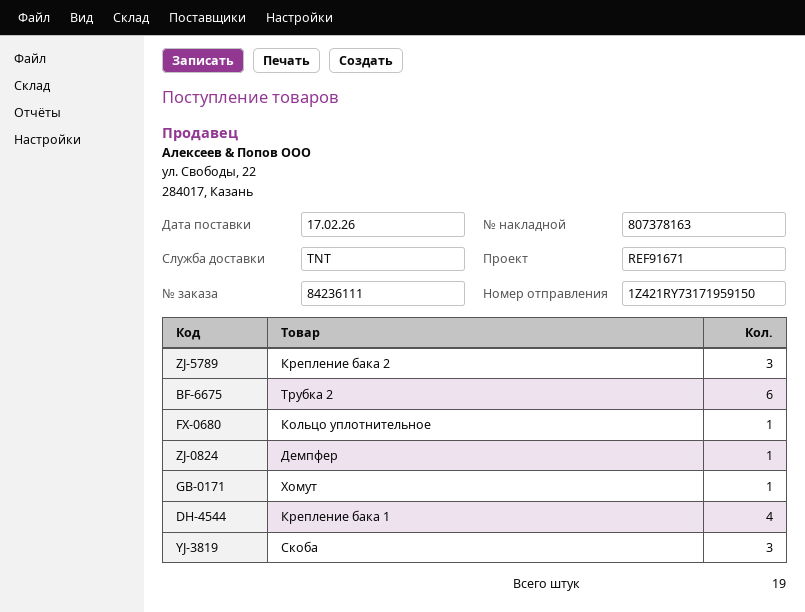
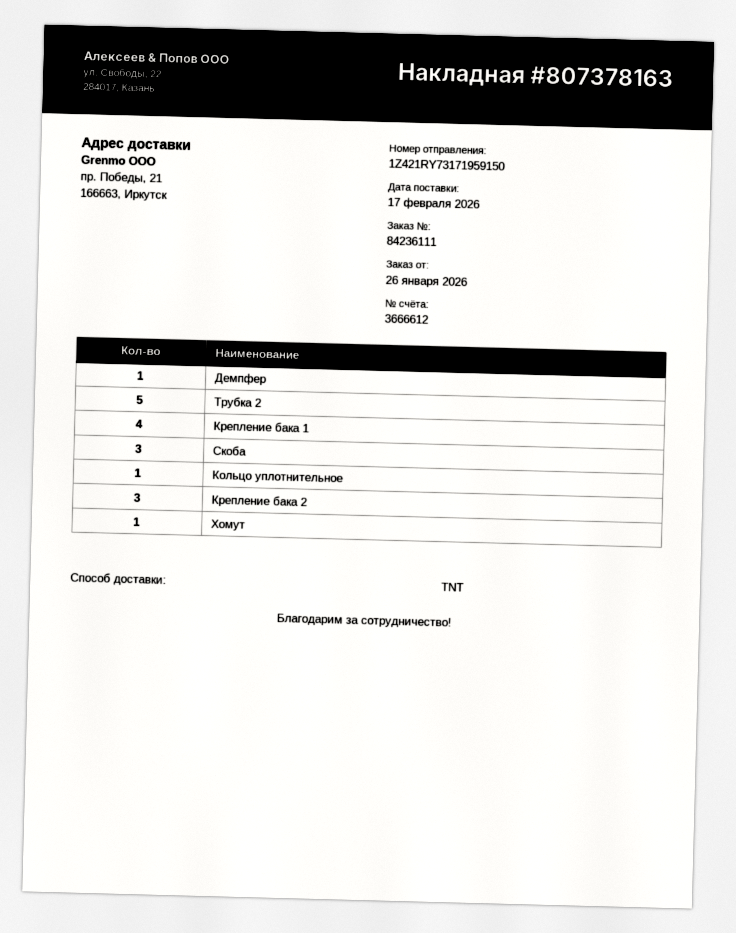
Трубка 2: 6 -> 5

